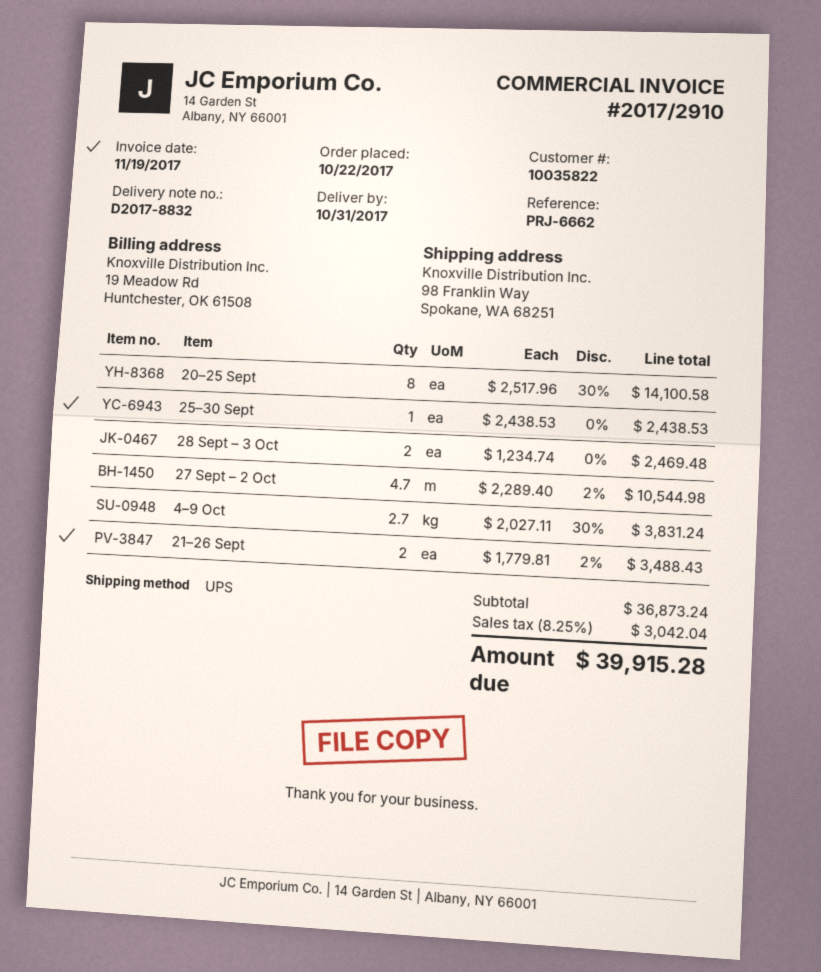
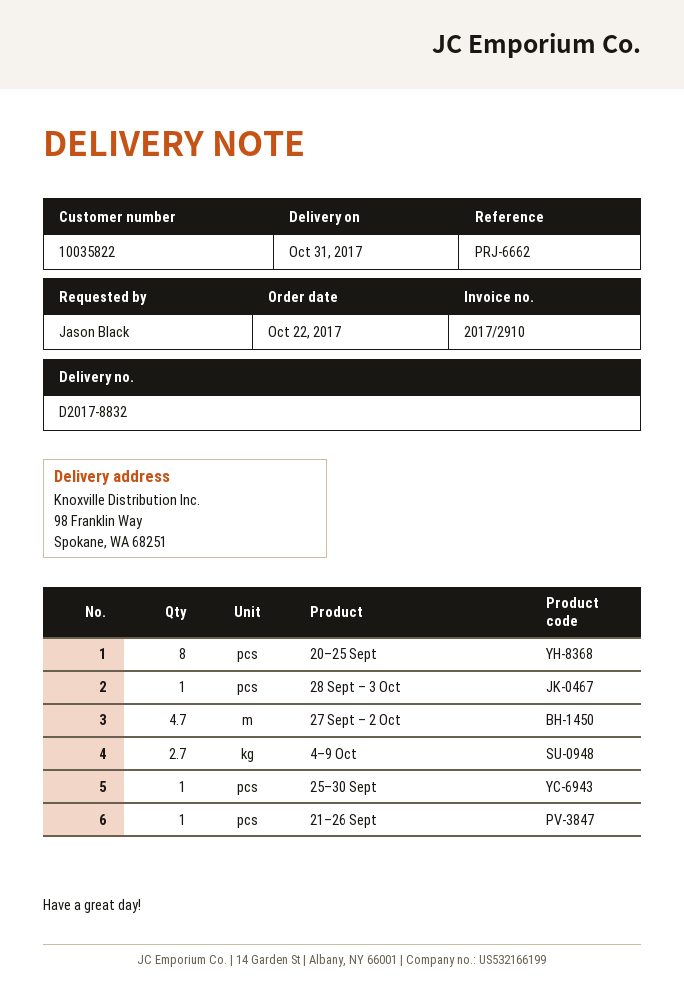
28 Sept – 3 Oct: 2 -> 1
21–26 Sept: 2 -> 1

